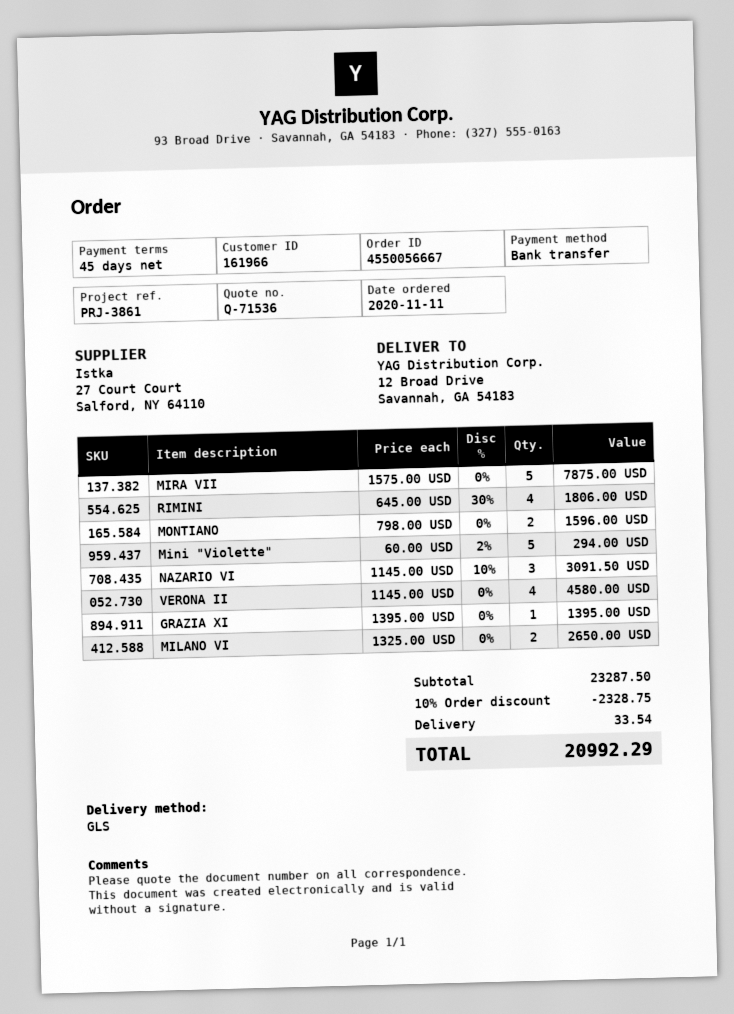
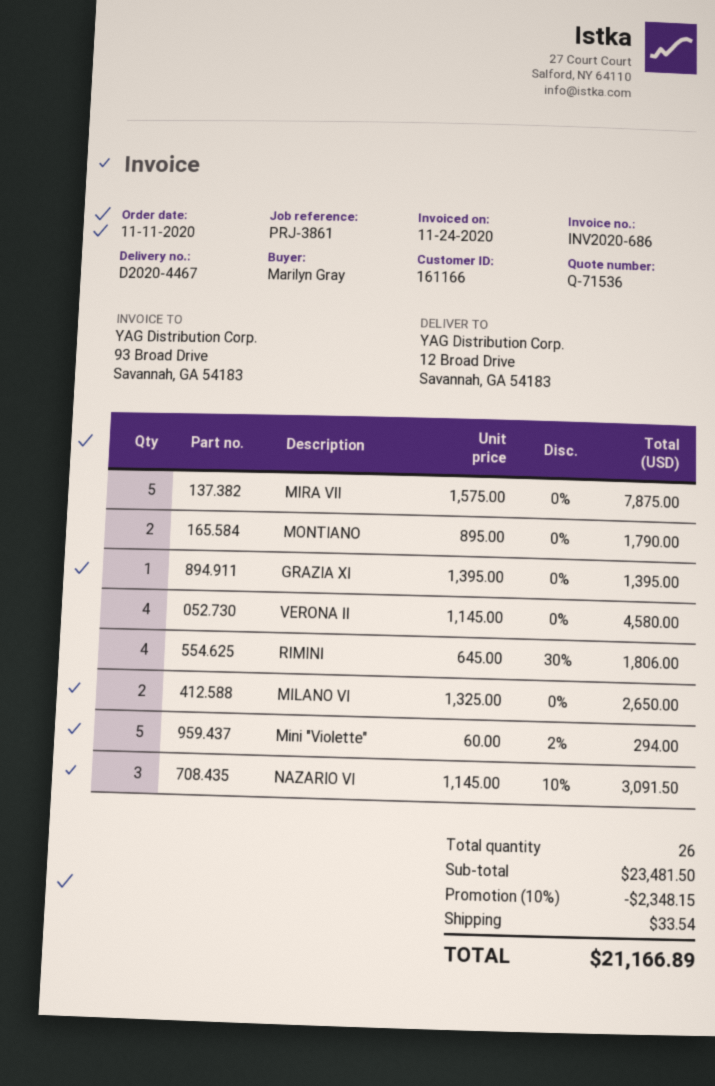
customer number: 161966 -> 161166
MONTIANO: 2 x 798.00 = 1596.00 -> 2 x 895.00 = 1790.00
subtotal: 23287.50 -> 23481.50
discount: 10% = 2328.75 -> 10% = 2348.15
total: 20992.29 -> 21166.89

